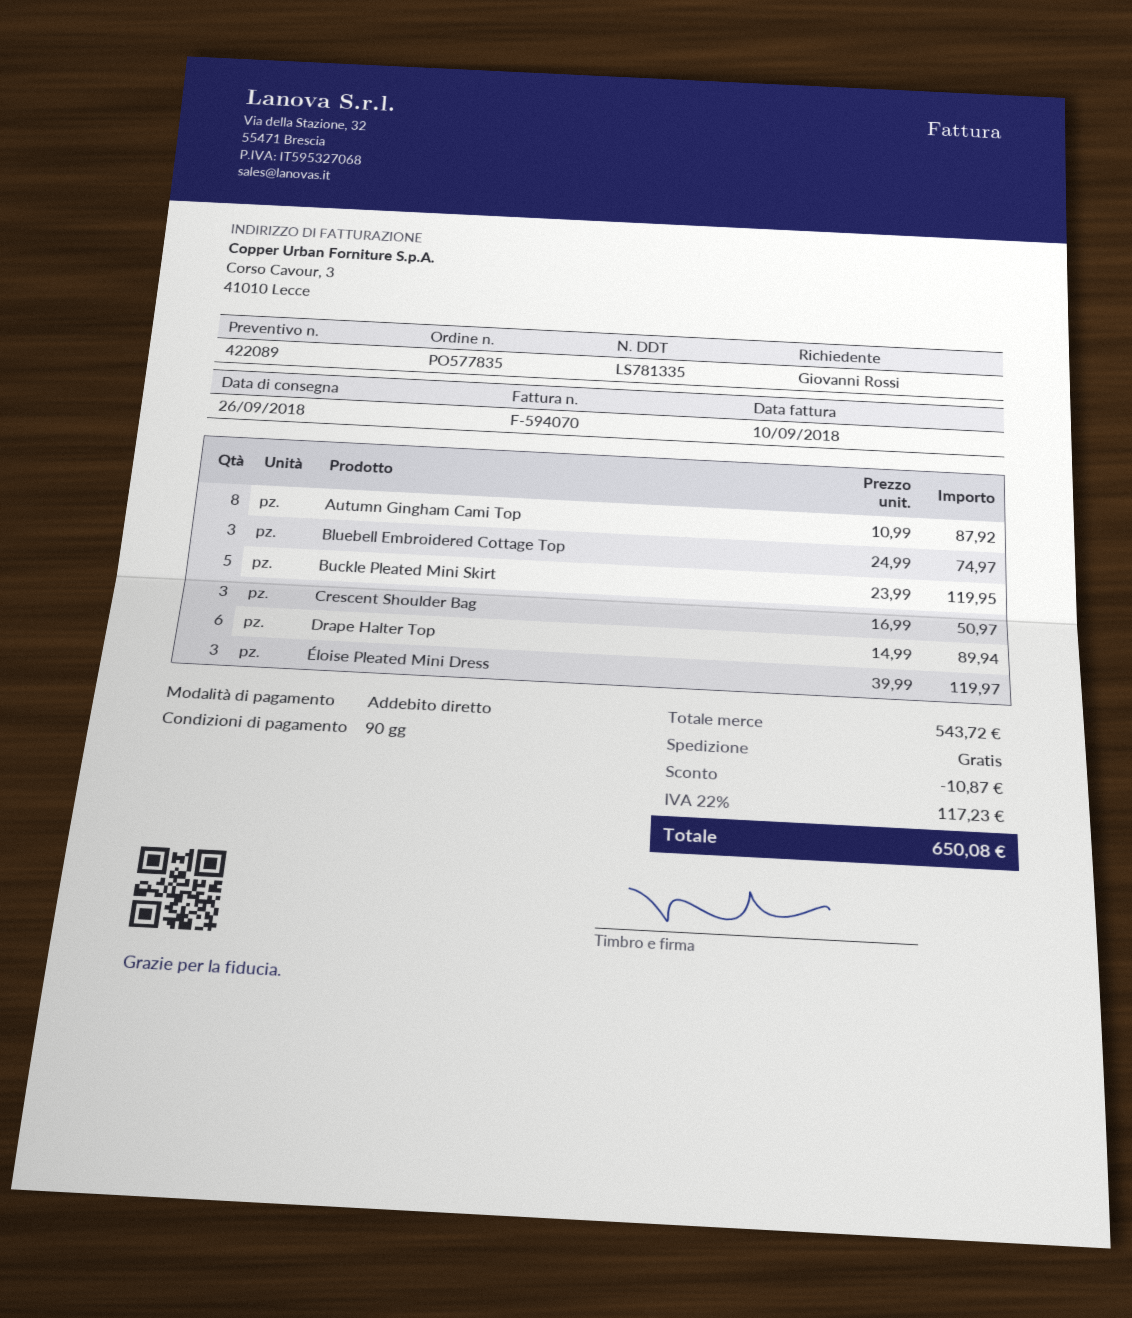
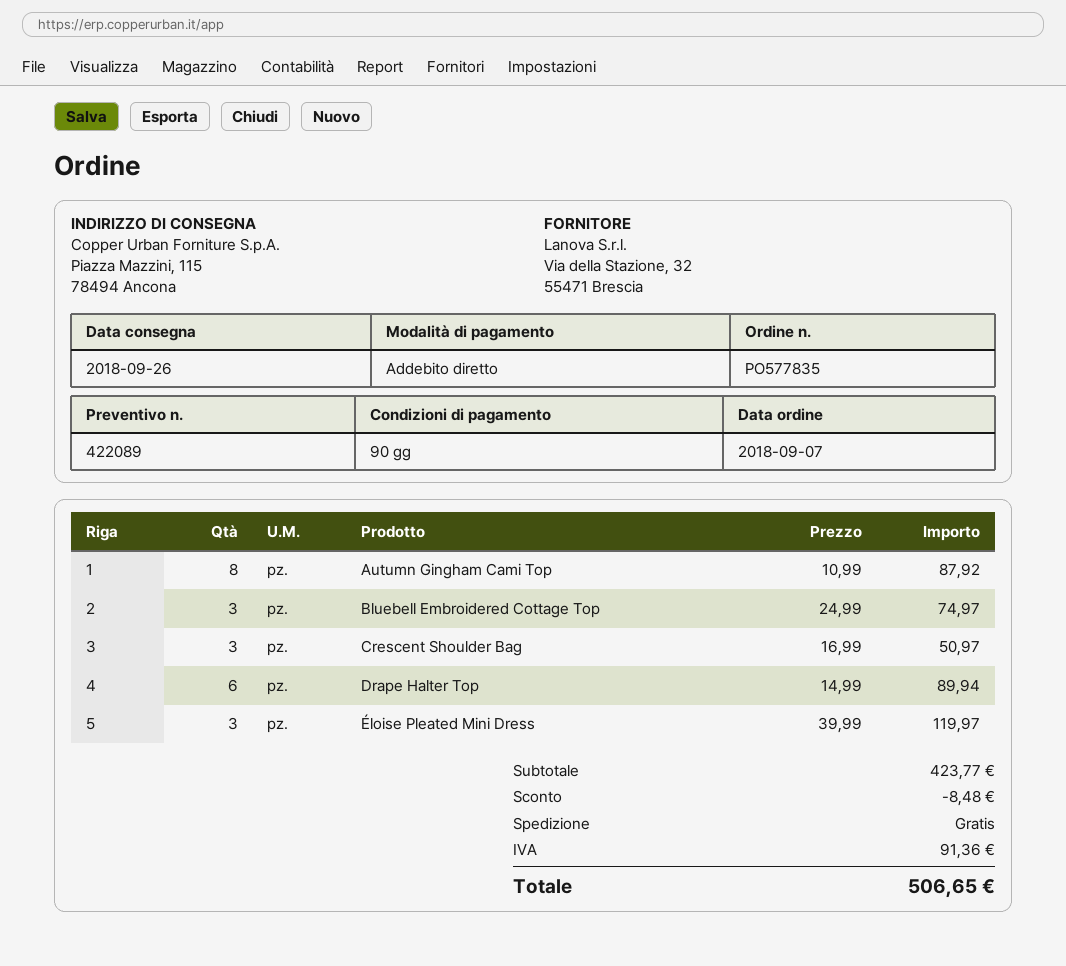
Buckle Pleated Mini Skirt: 5 x 23.99 = 119.95 -> none
subtotal: 543.72 -> 423.77
discount: 10.87 -> 8.48
tax: 117.23 -> 91.36
total: 650.08 -> 506.65

